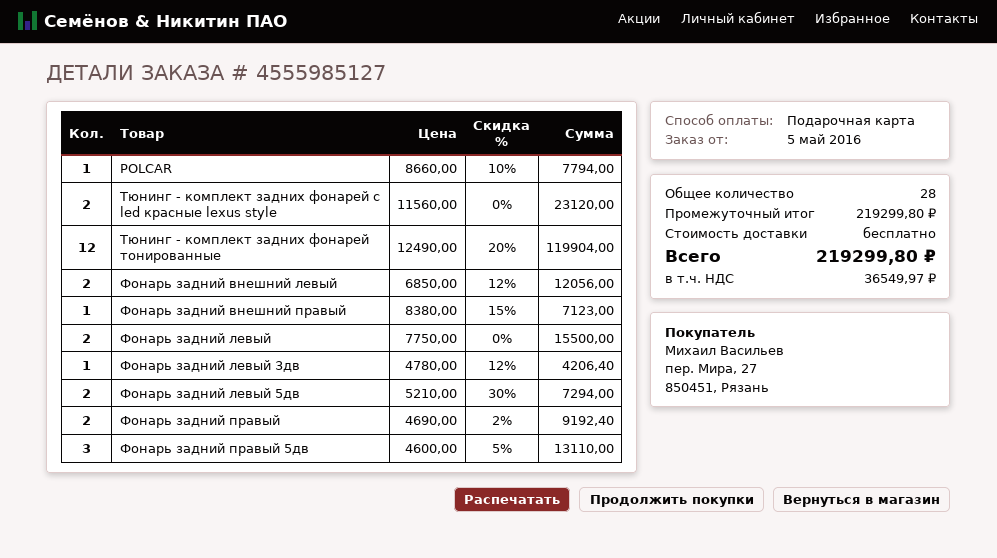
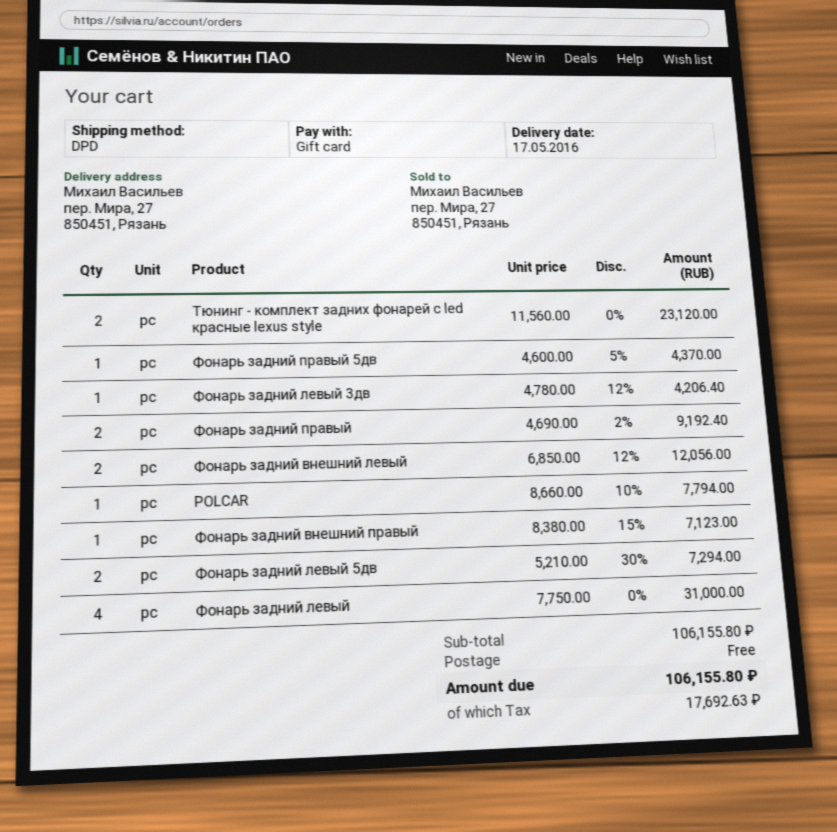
Тюнинг - комплект задних фонарей тонированные: 12 x 12490.00 - 20% = 119904.00 -> none
Фонарь задний левый: 2 x 7750.00 = 15500.00 -> 4 x 7750.00 = 31000.00
Фонарь задний правый 5дв: 3 x 4600.00 - 5% = 13110.00 -> 1 x 4600.00 - 5% = 4370.00
subtotal: 219299.80 -> 106155.80
tax: 36549.97 -> 17692.63
total: 219299.80 -> 106155.80

